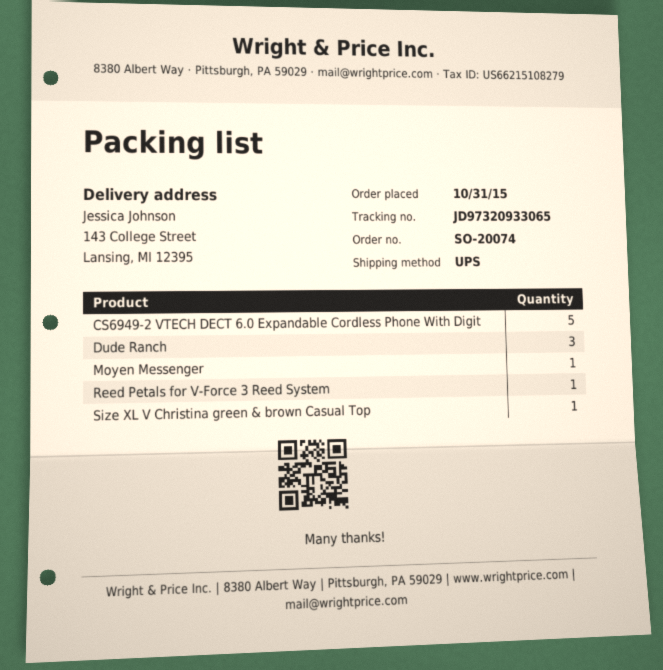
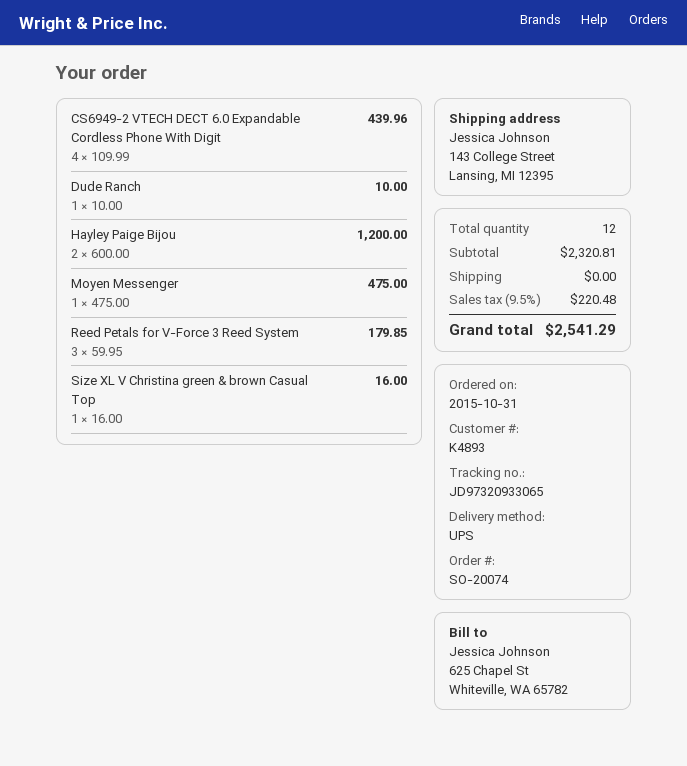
CS6949-2 VTECH DECT 6.0 Expandable Cordless Phone With Digit: 5 -> 4
Dude Ranch: 3 -> 1
Reed Petals for V-Force 3 Reed System: 1 -> 3
Hayley Paige Bijou: none -> 2

